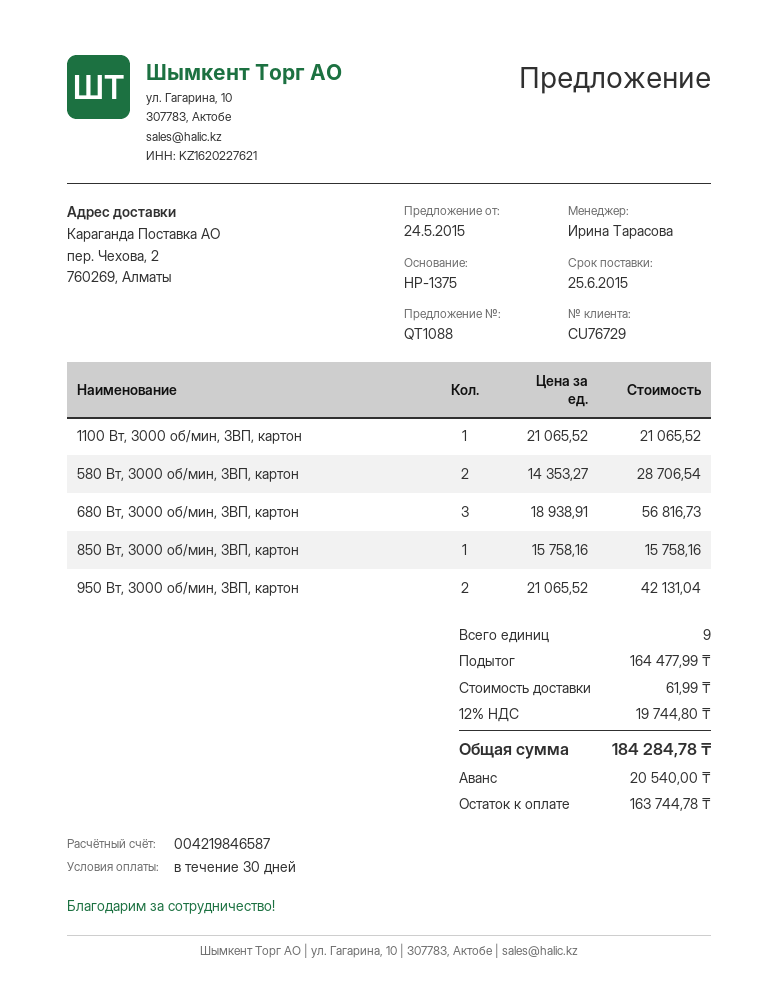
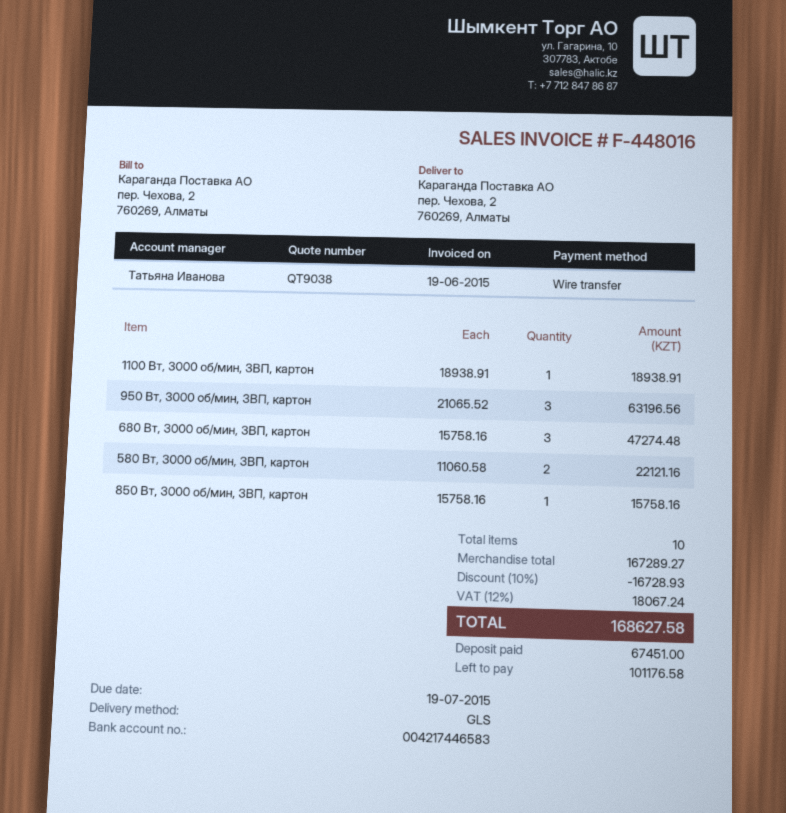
quote number: QT1088 -> QT9038
sales rep: Ирина Тарасова -> Татьяна Иванова
bank account: 004219846587 -> 004217446583
1100 Вт, 3000 об/мин, ЗВП, картон: 1 x 21065.52 = 21065.52 -> 1 x 18938.91 = 18938.91
580 Вт, 3000 об/мин, ЗВП, картон: 2 x 14353.27 = 28706.54 -> 2 x 11060.58 = 22121.16
680 Вт, 3000 об/мин, ЗВП, картон: 3 x 18938.91 = 56816.73 -> 3 x 15758.16 = 47274.48
950 Вт, 3000 об/мин, ЗВП, картон: 2 x 21065.52 = 42131.04 -> 3 x 21065.52 = 63196.56
total quantity: 9 -> 10
subtotal: 164477.99 -> 167289.27
discount: none -> 10% = 16728.93
shipping: 61.99 -> none
tax: 12% = 19744.80 -> 12% = 18067.24
total: 184284.78 -> 168627.58
deposit: 20540.00 -> 67451.00
balance: 163744.78 -> 101176.58

